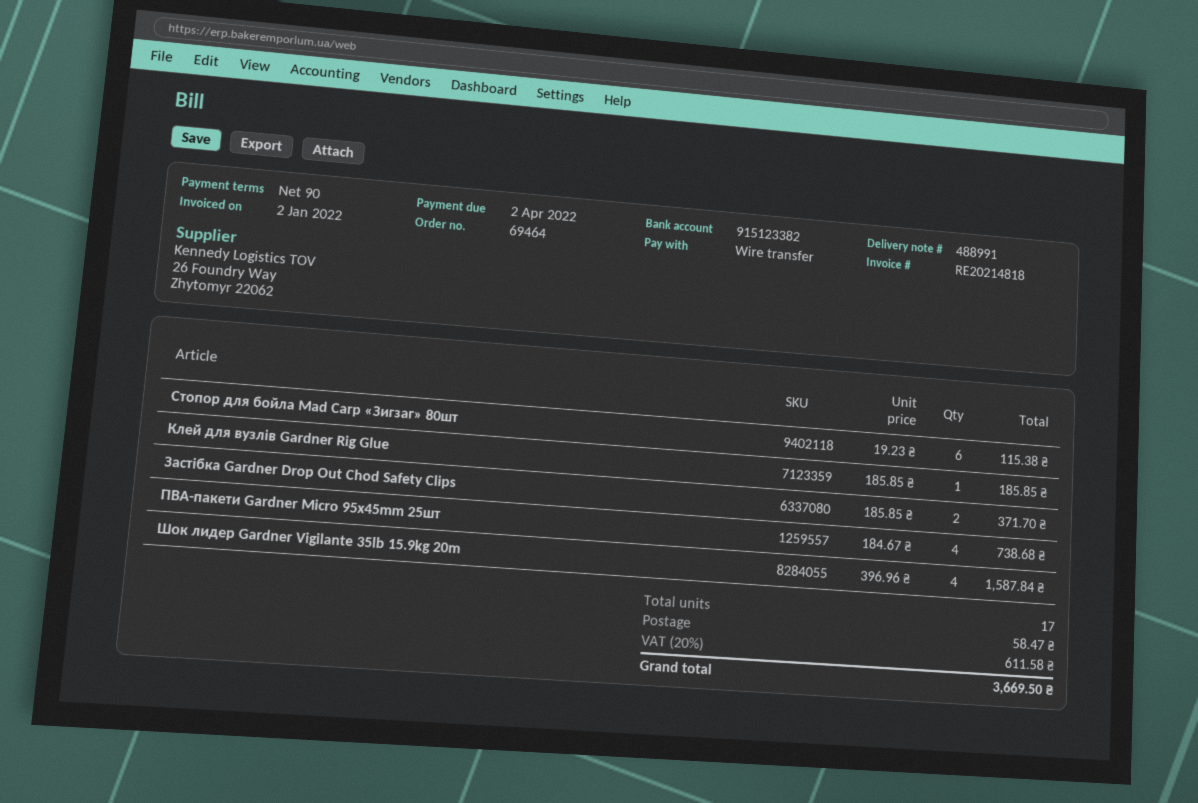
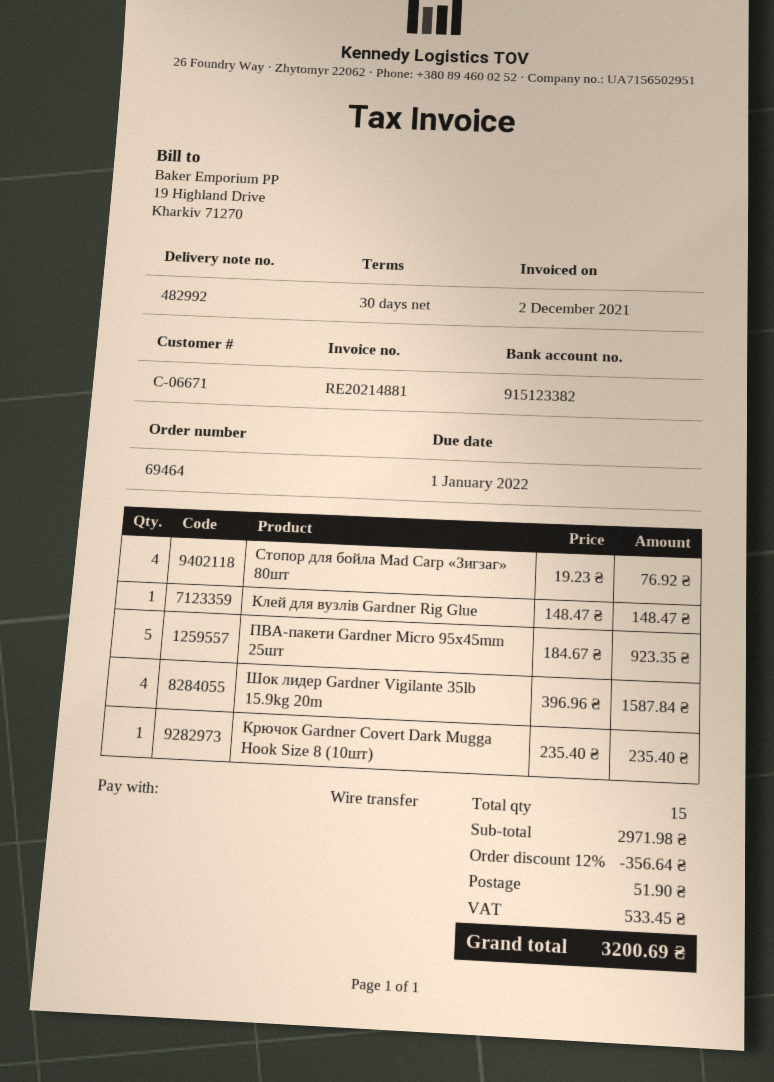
delivery note number: 488991 -> 482992
invoice number: RE20214818 -> RE20214881
invoice date: 2022-01-02 -> 2021-12-02
payment terms: 90 days -> 30 days
due date: 2022-04-02 -> 2022-01-01
Стопор для бойла Mad Carp «Зигзаг» 80шт: 6 x 19.23 = 115.38 -> 4 x 19.23 = 76.92
Клей для вузлів Gardner Rig Glue: 1 x 185.85 = 185.85 -> 1 x 148.47 = 148.47
Застібка Gardner Drop Out Chod Safety Clips: 2 x 185.85 = 371.70 -> none
ПВА-пакети Gardner Micro 95x45mm 25шт: 4 x 184.67 = 738.68 -> 5 x 184.67 = 923.35
Крючок Gardner Covert Dark Mugga Hook Size 8 (10шт): none -> 1 x 235.40 = 235.40
total quantity: 17 -> 15
discount: none -> 12% = 356.64
shipping: 58.47 -> 51.90
tax: 611.58 -> 533.45
total: 3669.50 -> 3200.69

